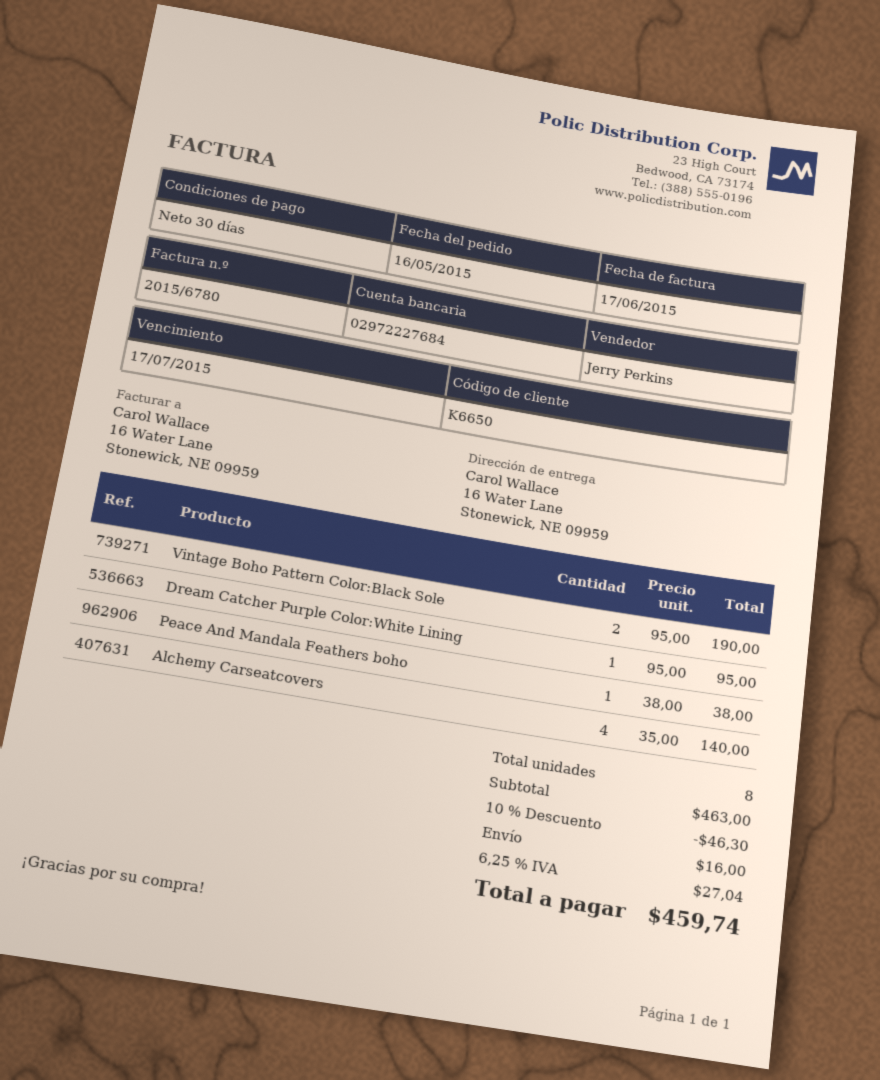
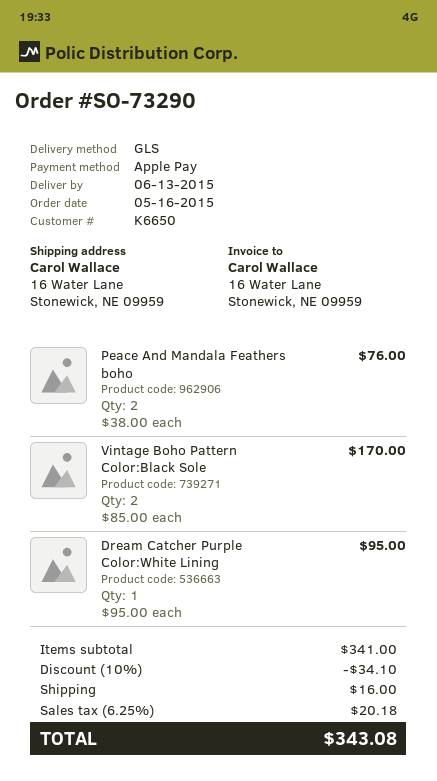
Vintage Boho Pattern Color:Black Sole: 2 x 95.00 = 190.00 -> 2 x 85.00 = 170.00
Peace And Mandala Feathers boho: 1 x 38.00 = 38.00 -> 2 x 38.00 = 76.00
Alchemy Carseatcovers: 4 x 35.00 = 140.00 -> none
subtotal: 463.00 -> 341.00
discount: 10% = 46.30 -> 10% = 34.10
tax: 6.25% = 27.04 -> 6.25% = 20.18
total: 459.74 -> 343.08

